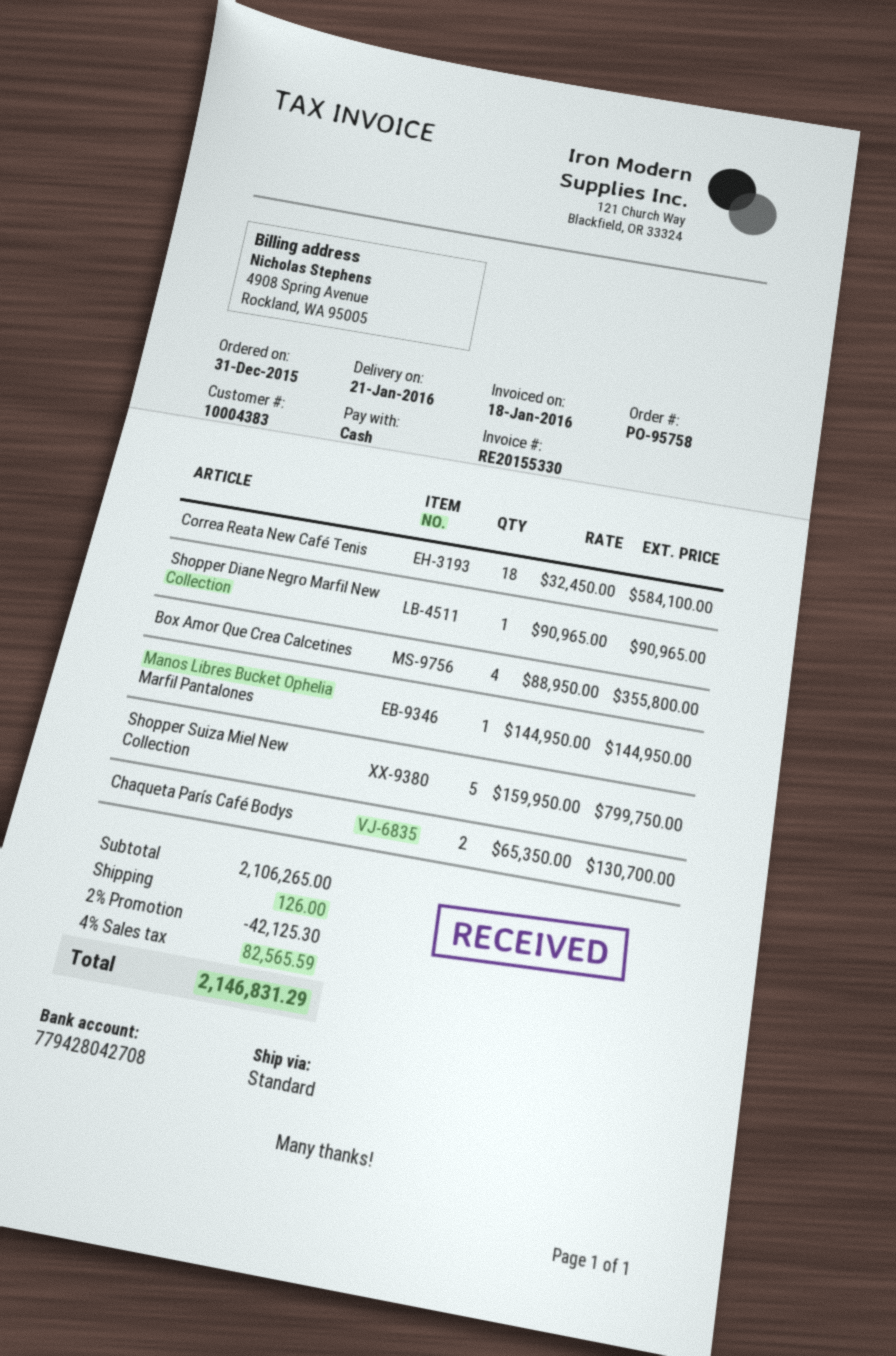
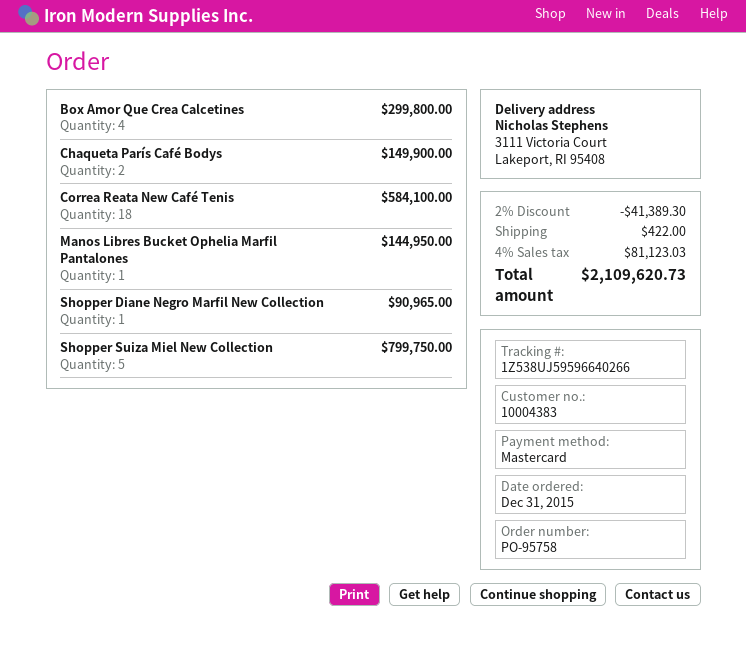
payment method: cash -> Mastercard
Box Amor Que Crea Calcetines: 4 for 355800.00 -> 4 for 299800.00
Chaqueta París Café Bodys: 2 for 130700.00 -> 2 for 149900.00
discount: 2% = 42125.30 -> 2% = 41389.30
shipping: 126.00 -> 422.00
tax: 4% = 82565.59 -> 4% = 81123.03
total: 2146831.29 -> 2109620.73

